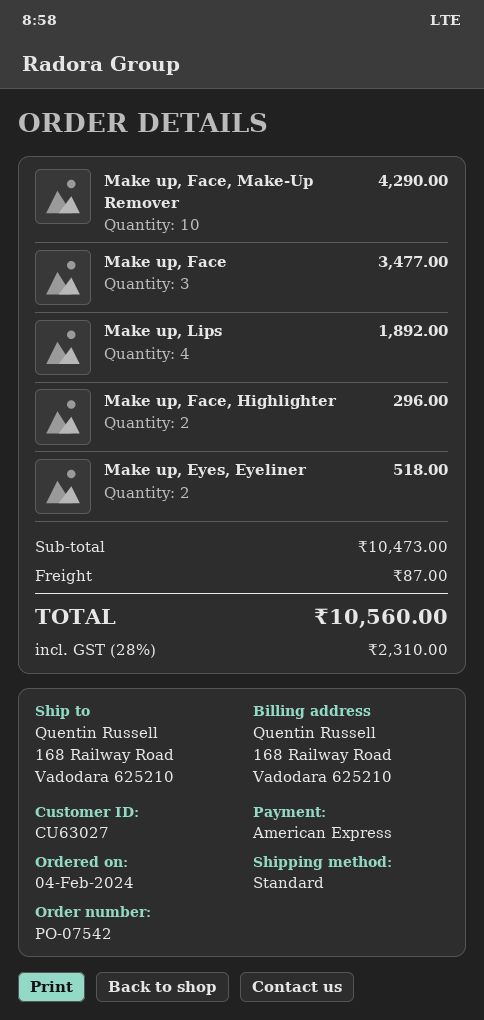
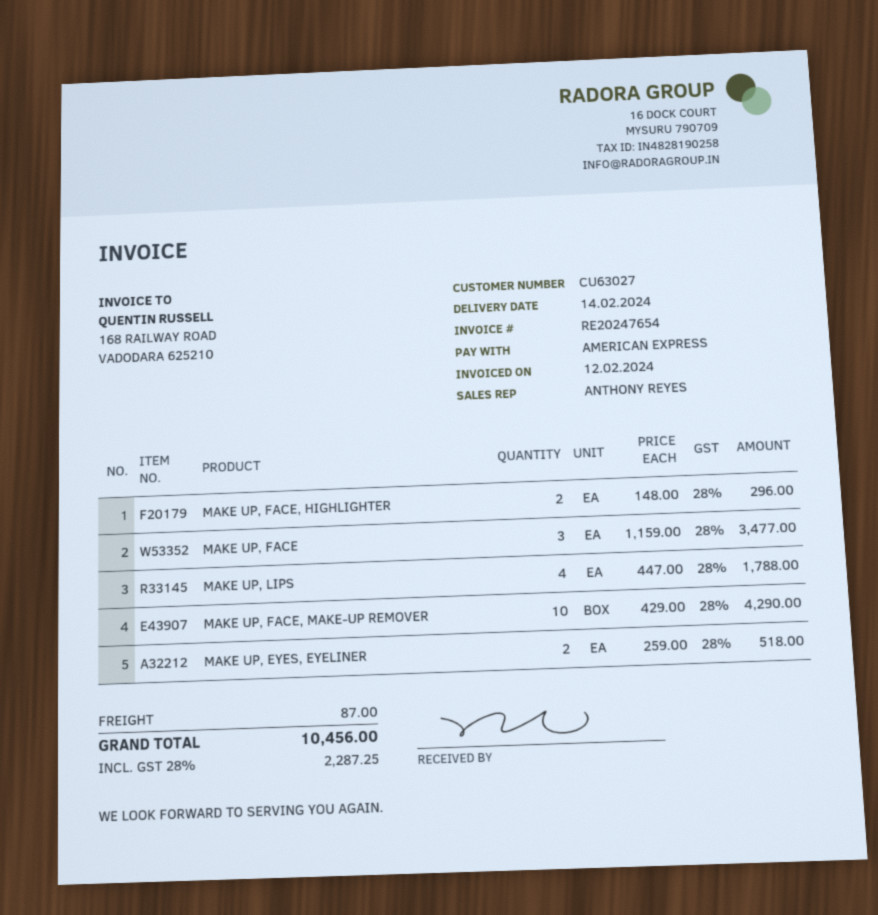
Make up, Lips: 4 for 1892.00 -> 4 for 1788.00
tax: 28% = 2310.00 -> 28% = 2287.25
total: 10560.00 -> 10456.00

